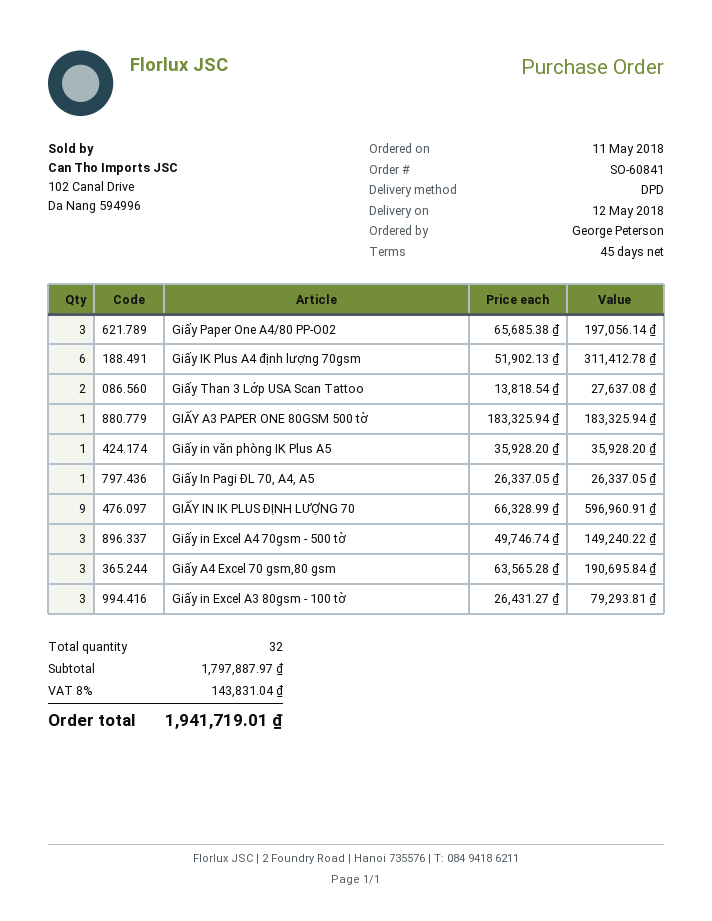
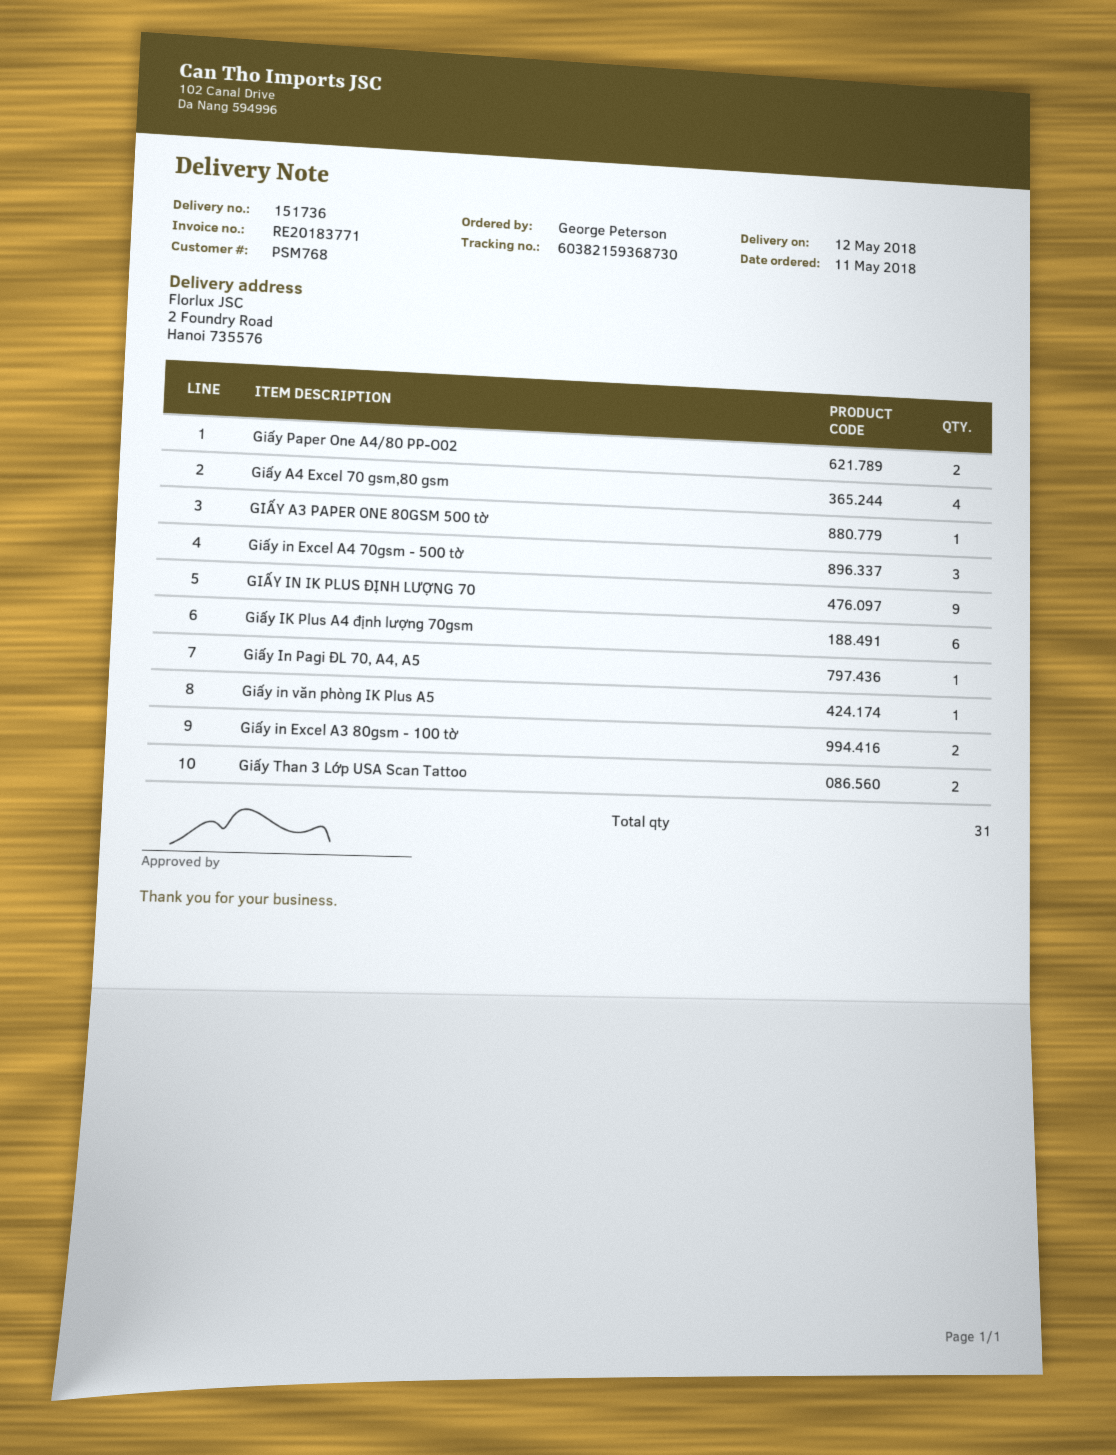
Giấy Paper One A4/80 PP-O02: 3 -> 2
Giấy A4 Excel 70 gsm,80 gsm: 3 -> 4
Giấy in Excel A3 80gsm - 100 tờ: 3 -> 2
total quantity: 32 -> 31

